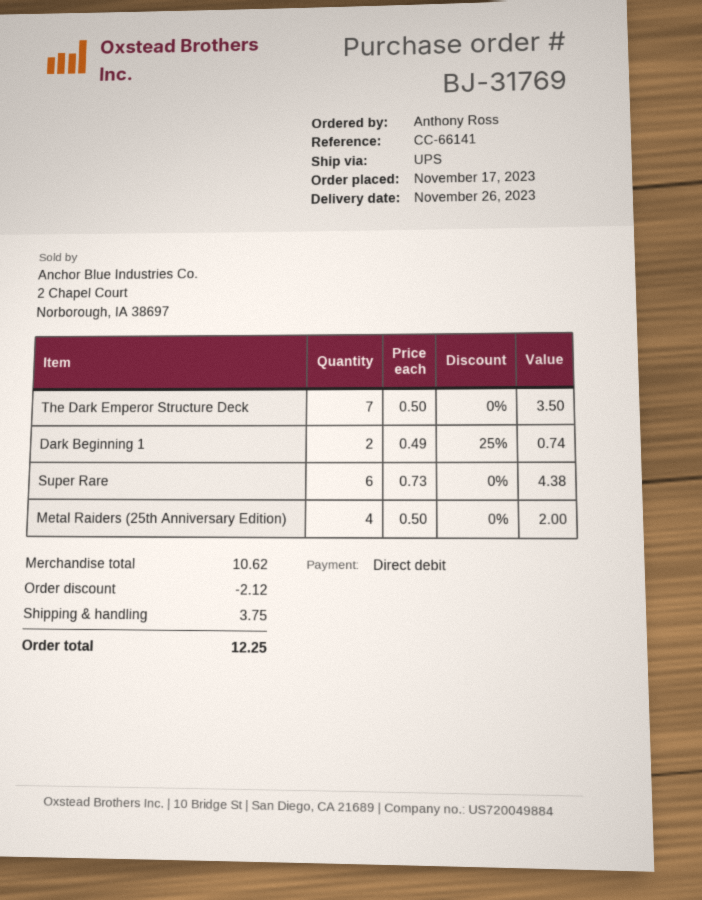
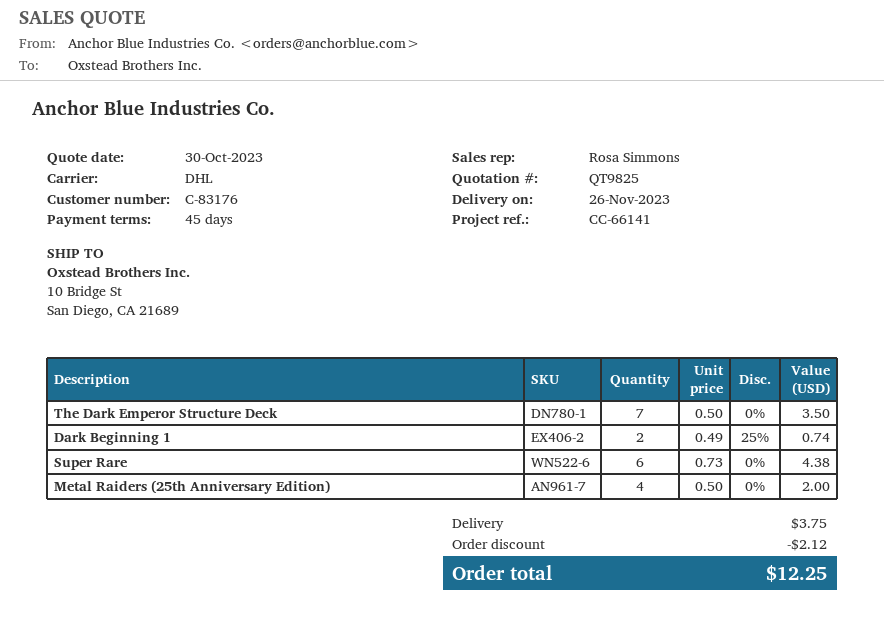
shipping method: UPS -> DHL

